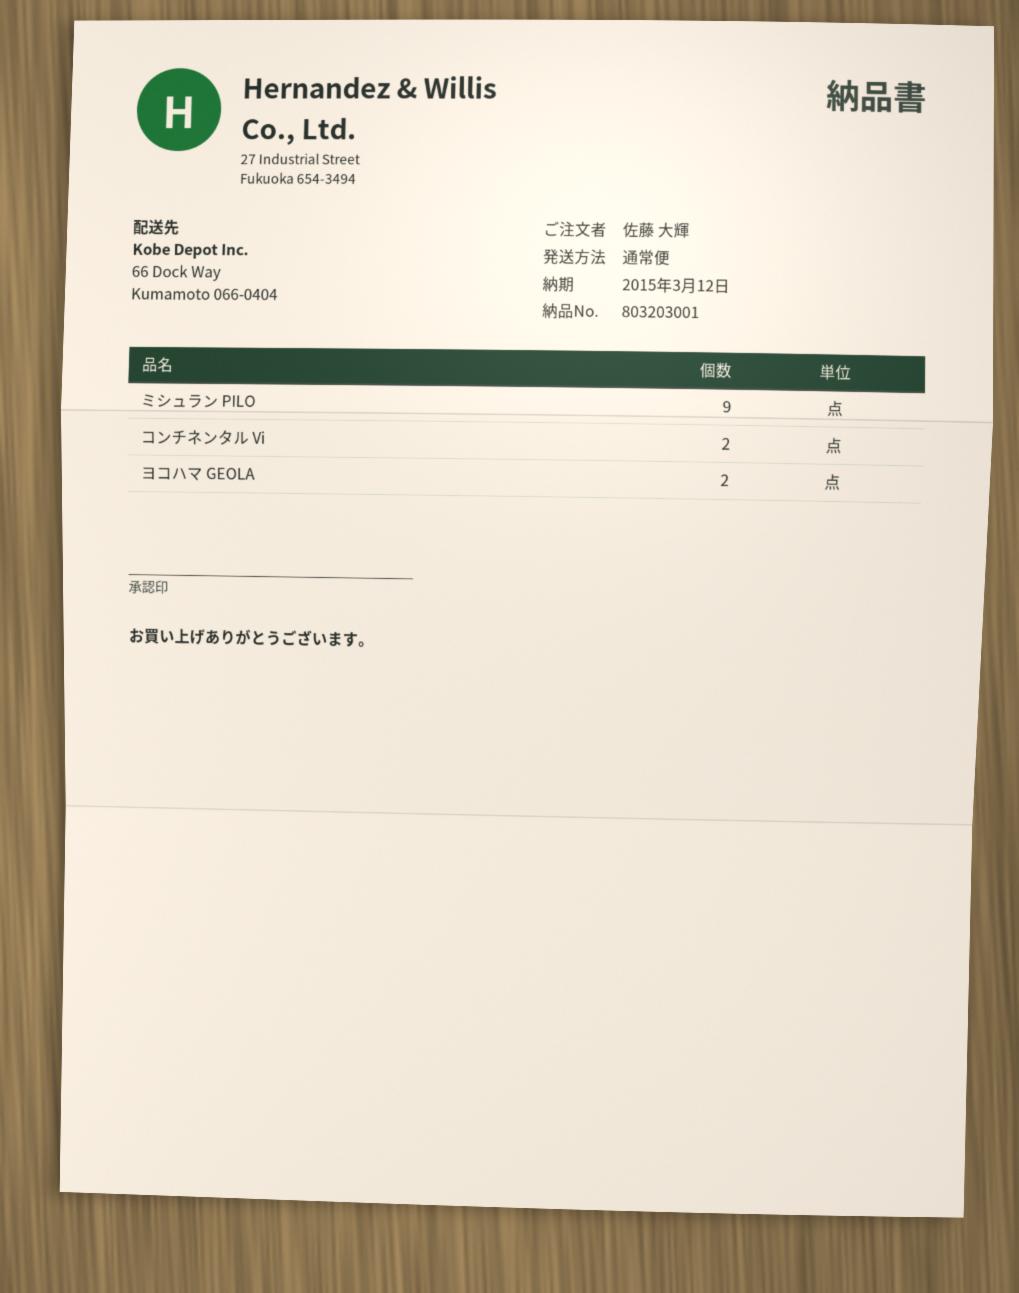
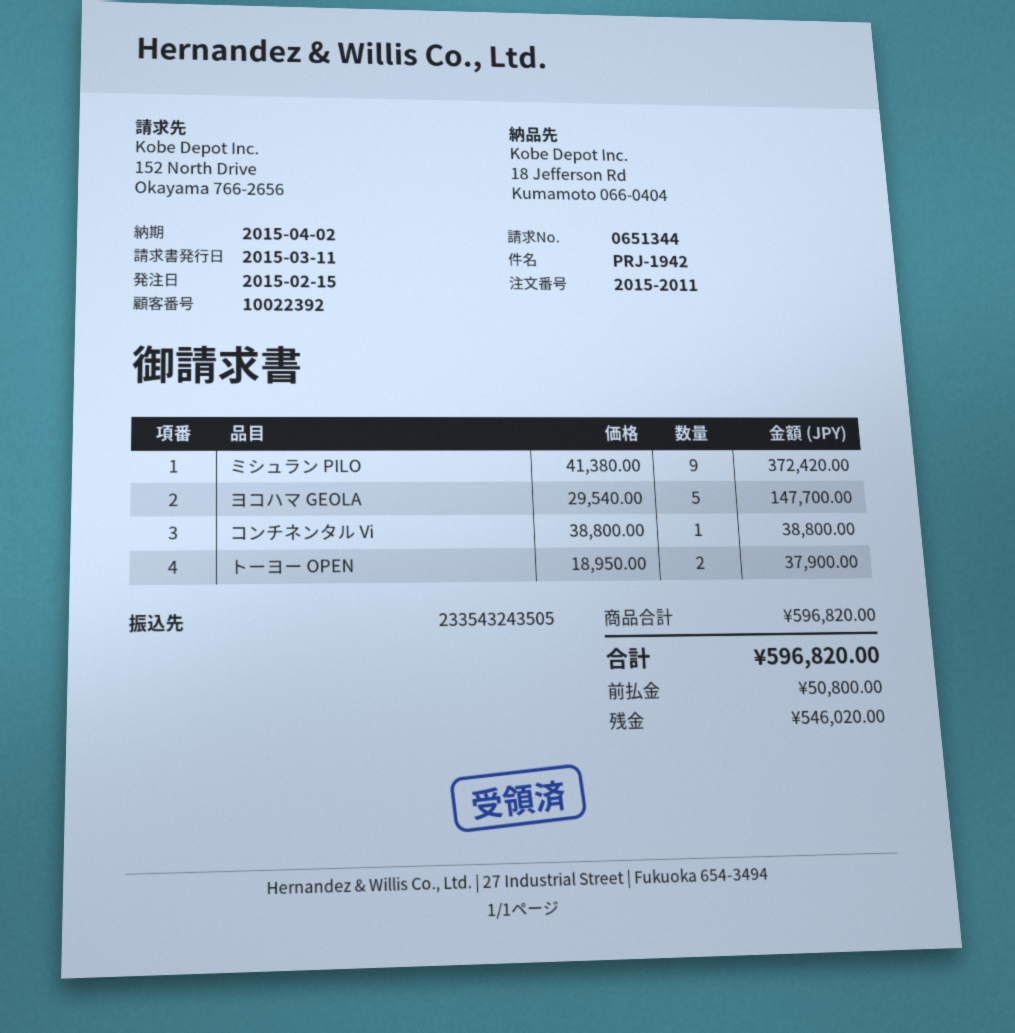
delivery date: 2015-03-12 -> 2015-04-02
ship to: 66 Dock Way, Kumamoto 066-0404 -> 18 Jefferson Rd, Kumamoto 066-0404
コンチネンタル Vi: 2 -> 1
ヨコハマ GEOLA: 2 -> 5
トーヨー OPEN: none -> 2

